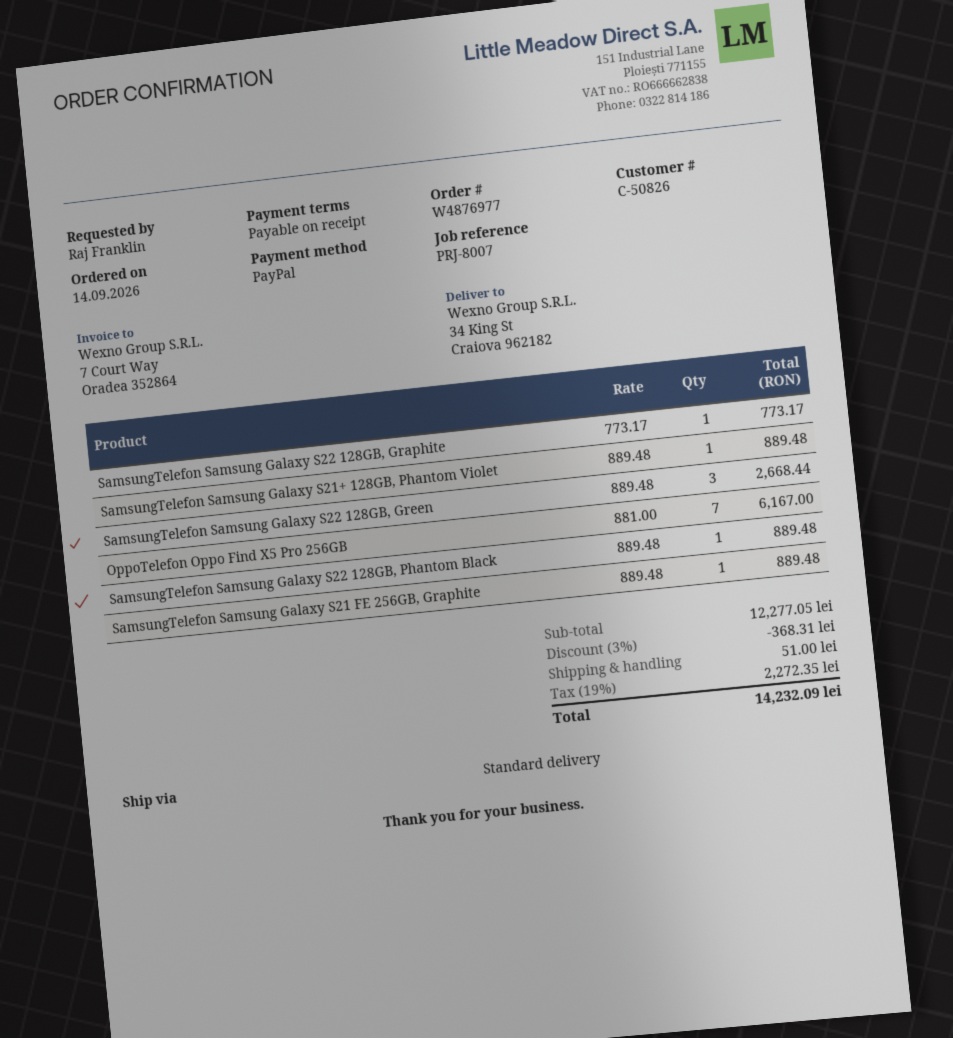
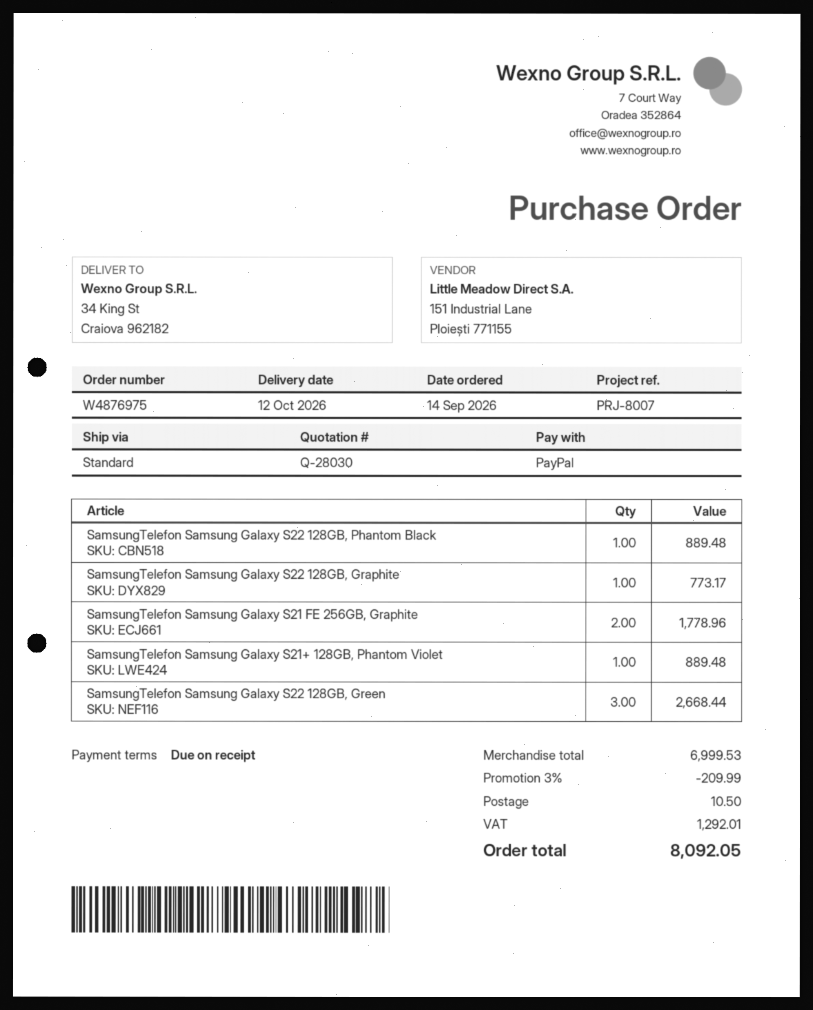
order number: W4876977 -> W4876975
OppoTelefon Oppo Find X5 Pro 256GB: 7 for 6167.00 -> none
SamsungTelefon Samsung Galaxy S21 FE 256GB, Graphite: 1 for 889.48 -> 2 for 1778.96
subtotal: 12277.05 -> 6999.53
discount: 3% = 368.31 -> 3% = 209.99
shipping: 51.00 -> 10.50
tax: 2272.35 -> 1292.01
total: 14232.09 -> 8092.05

